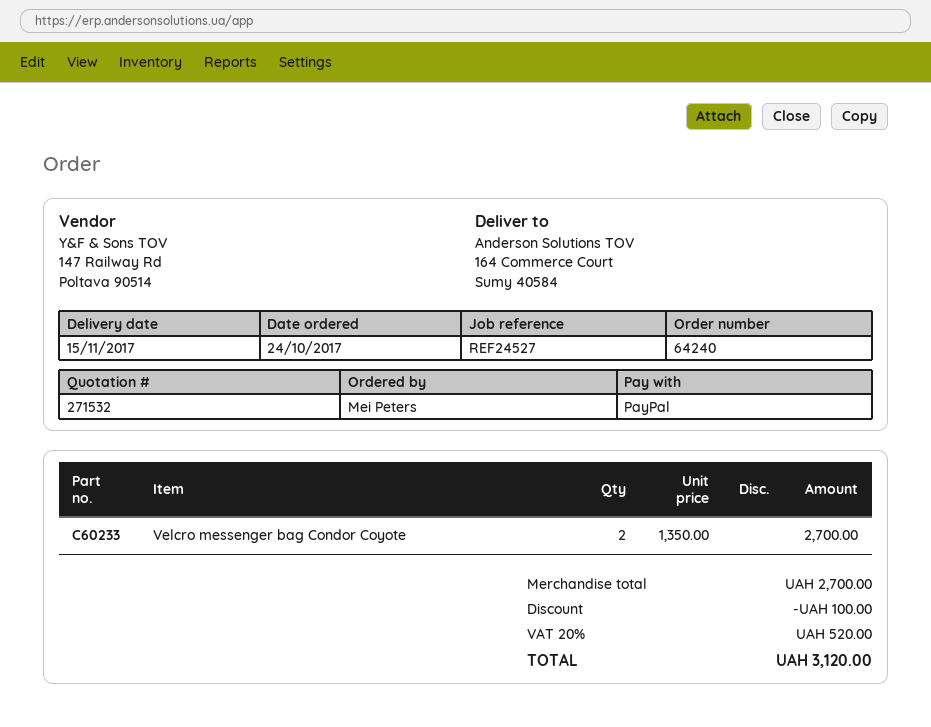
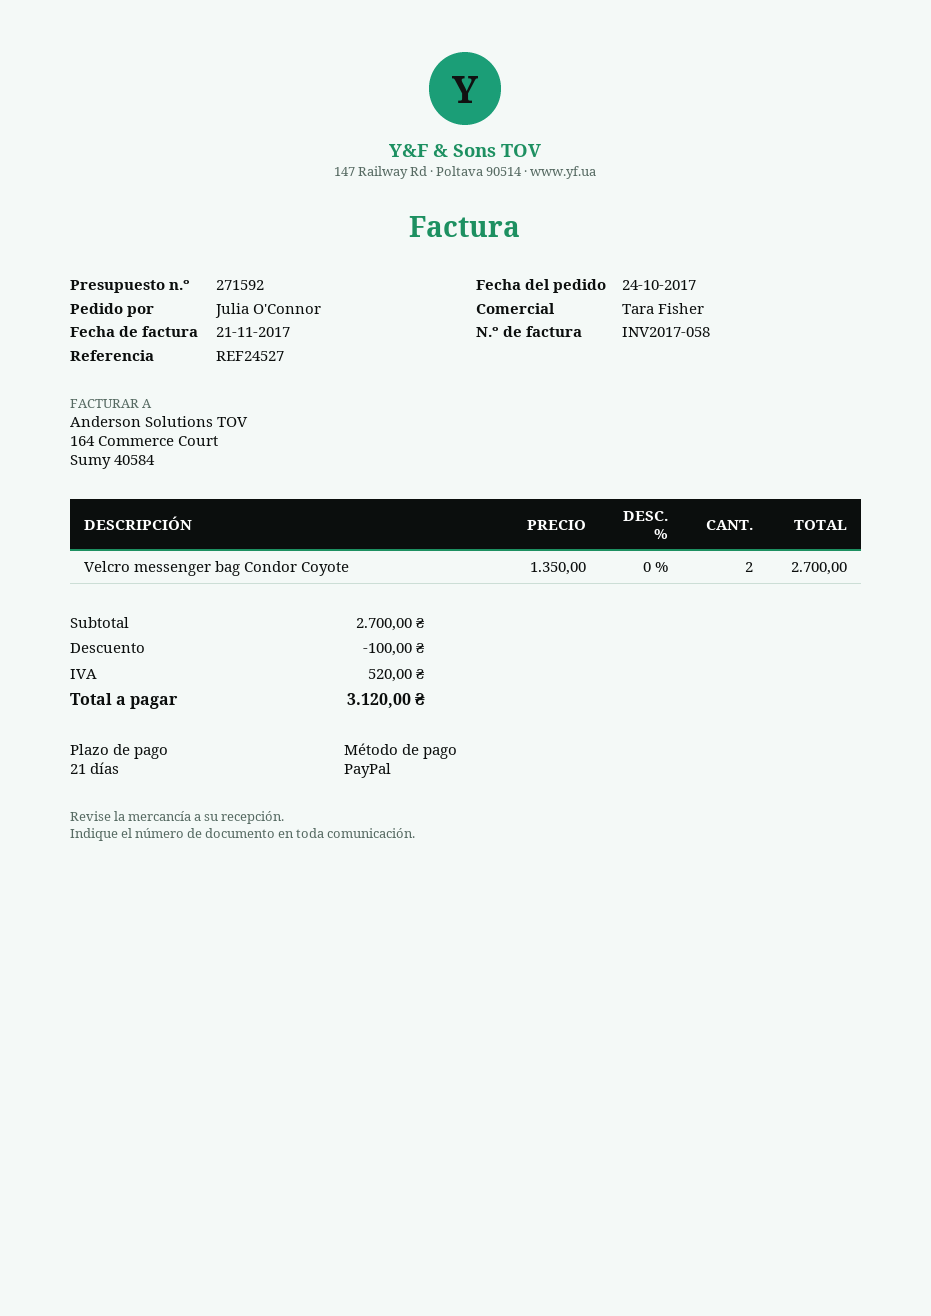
quote number: 271532 -> 271592
ordered by: Mei Peters -> Julia O'Connor

